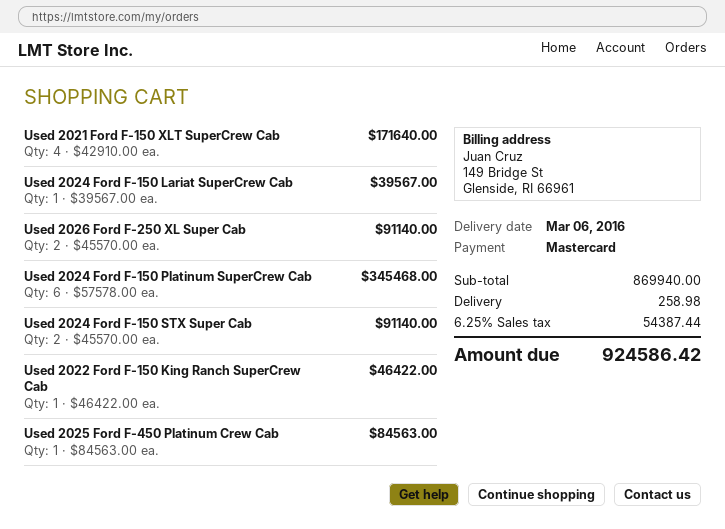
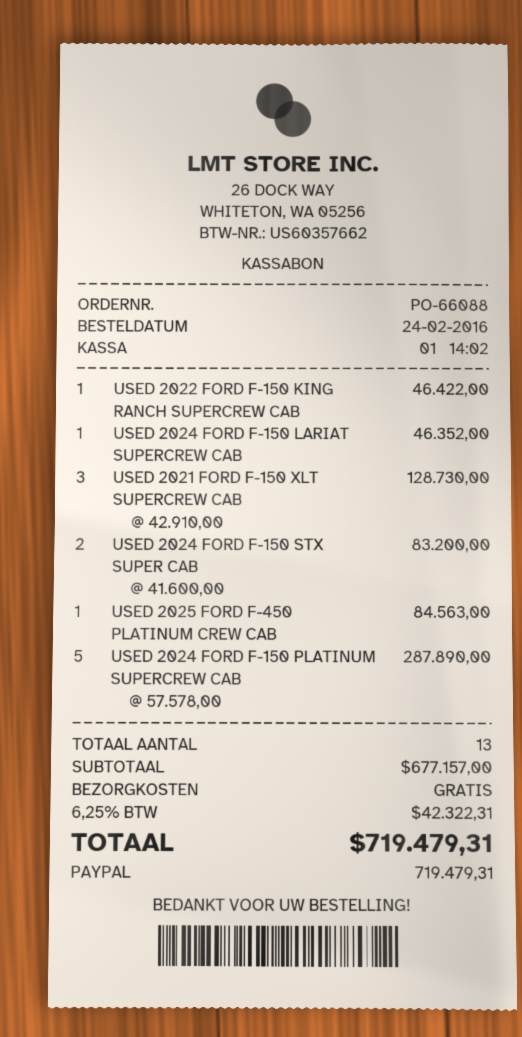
payment method: Mastercard -> PayPal
Used 2021 Ford F-150 XLT SuperCrew Cab: 4 x 42910.00 = 171640.00 -> 3 x 42910.00 = 128730.00
Used 2024 Ford F-150 Lariat SuperCrew Cab: 1 x 39567.00 = 39567.00 -> 1 x 46352.00 = 46352.00
Used 2026 Ford F-250 XL Super Cab: 2 x 45570.00 = 91140.00 -> none
Used 2024 Ford F-150 Platinum SuperCrew Cab: 6 x 57578.00 = 345468.00 -> 5 x 57578.00 = 287890.00
Used 2024 Ford F-150 STX Super Cab: 2 x 45570.00 = 91140.00 -> 2 x 41600.00 = 83200.00
subtotal: 869940.00 -> 677157.00
shipping: 258.98 -> 0.00
tax: 6.25% = 54387.44 -> 6.25% = 42322.31
total: 924586.42 -> 719479.31

